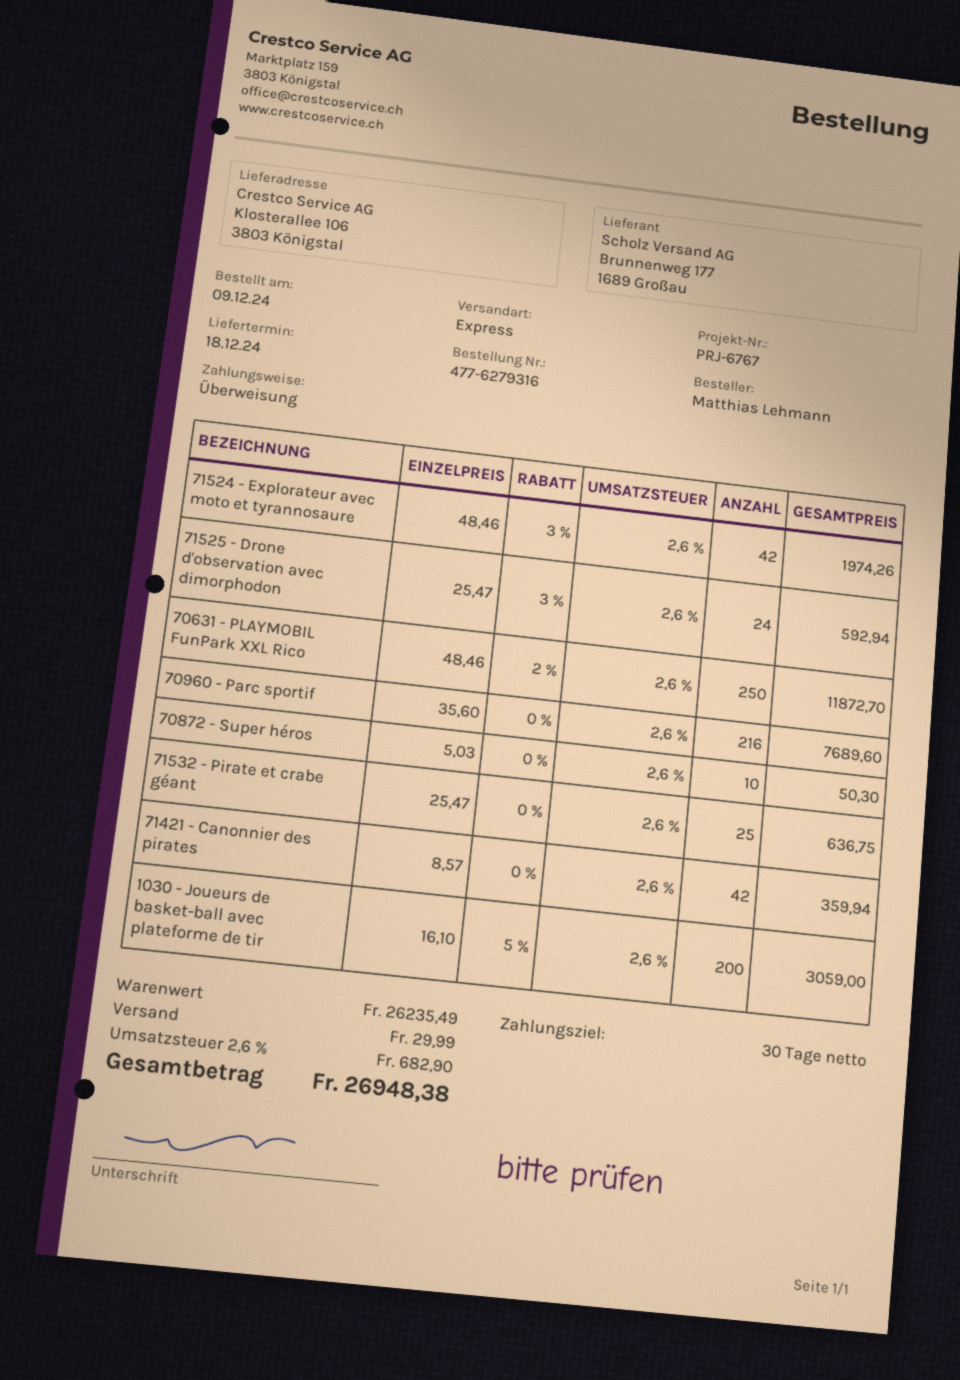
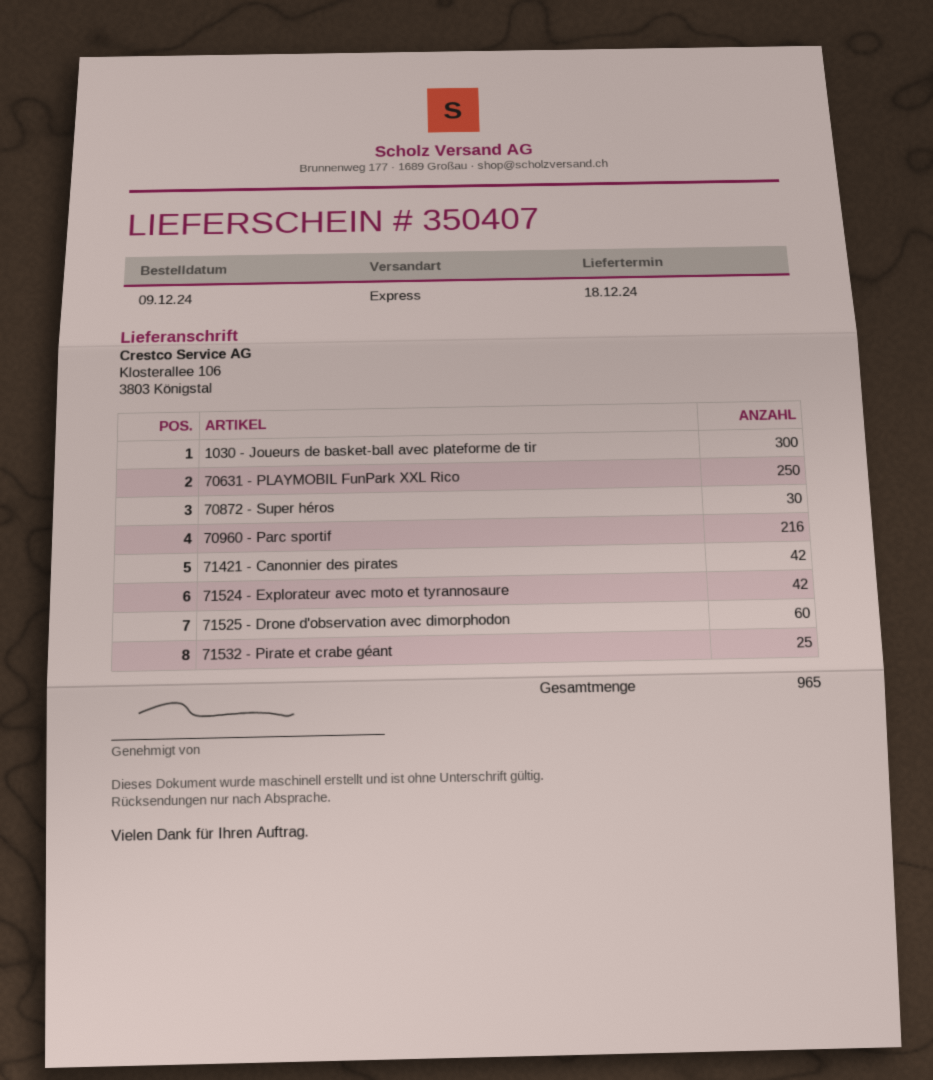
71525 - Drone d'observation avec dimorphodon: 24 -> 60
70872 - Super héros: 10 -> 30
1030 - Joueurs de basket-ball avec plateforme de tir: 200 -> 300

